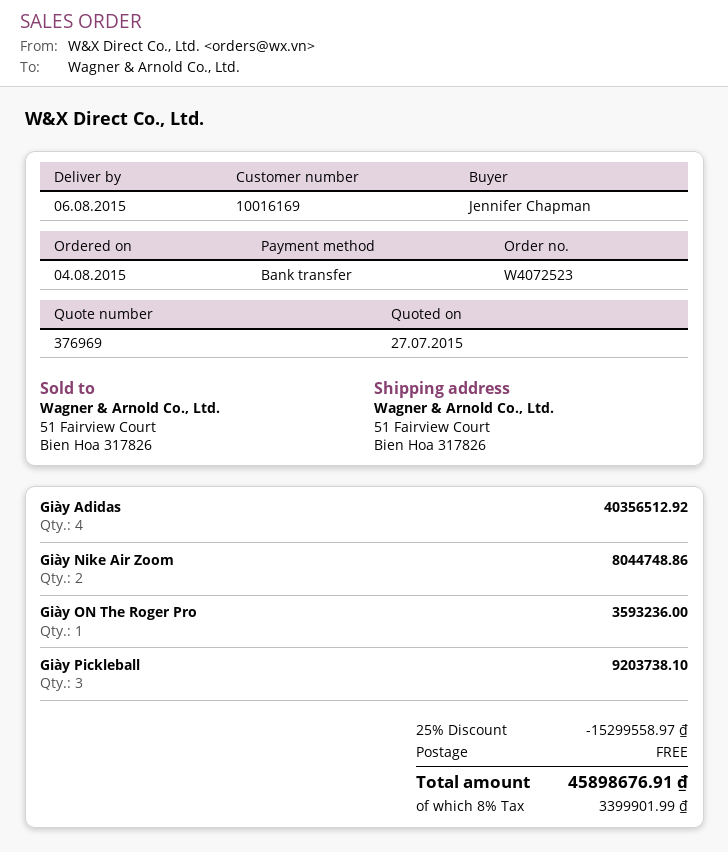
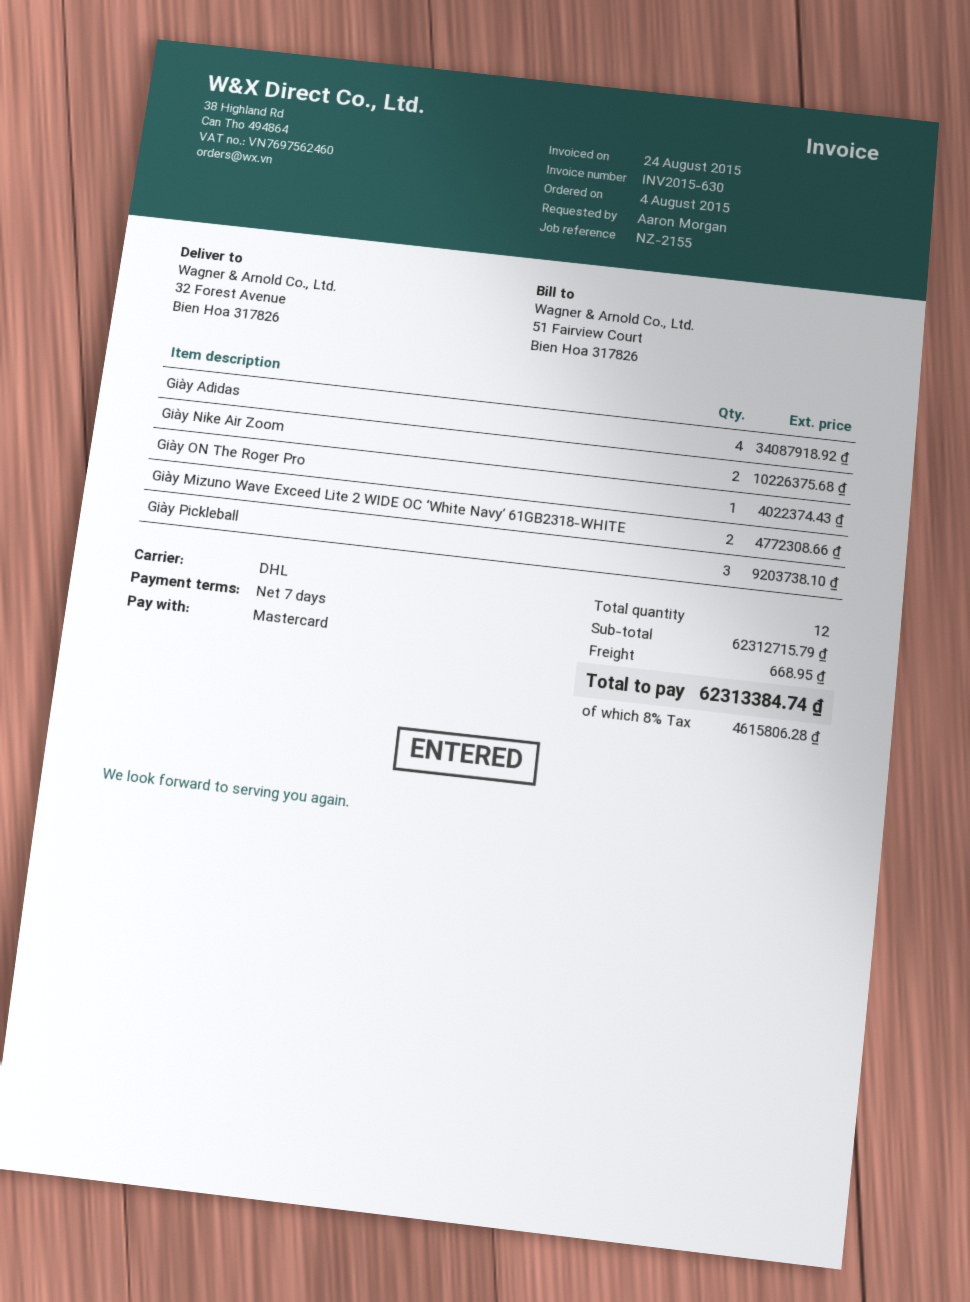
ordered by: Jennifer Chapman -> Aaron Morgan
payment method: bank transfer -> Mastercard
ship to: 51 Fairview Court, Bien Hoa 317826 -> 32 Forest Avenue, Bien Hoa 317826
Giày Adidas: 4 for 40356512.92 -> 4 for 34087918.92
Giày Nike Air Zoom: 2 for 8044748.86 -> 2 for 10226375.68
Giày ON The Roger Pro: 1 for 3593236.00 -> 1 for 4022374.43
Giày Mizuno Wave Exceed Lite 2 WIDE OC ‘White Navy’ 61GB2318-WHITE: none -> 2 for 4772308.66
discount: 25% = 15299558.97 -> none
shipping: 0.00 -> 668.95
tax: 8% = 3399901.99 -> 8% = 4615806.28
total: 45898676.91 -> 62313384.74

